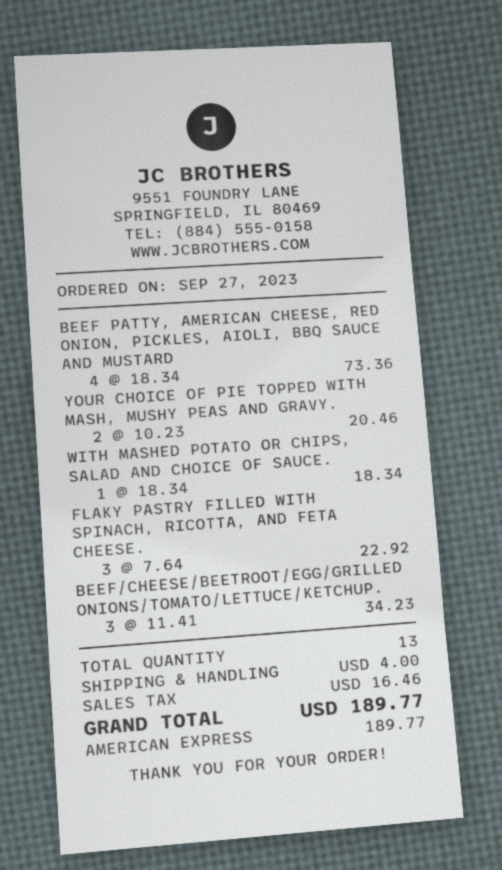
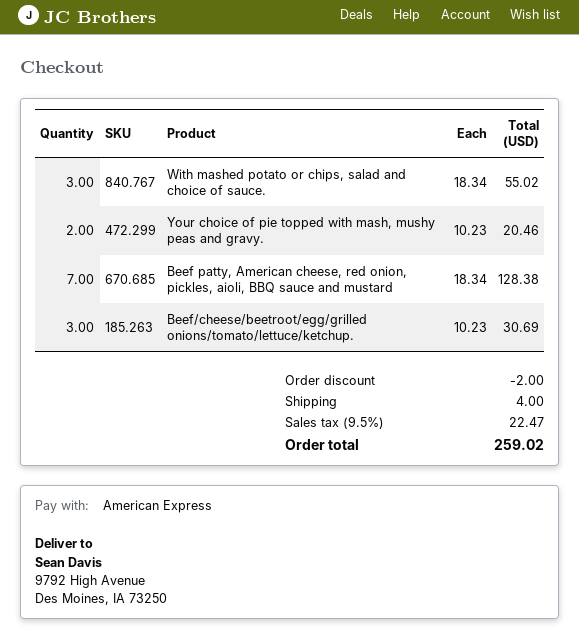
BEEF PATTY, AMERICAN CHEESE, RED ONION, PICKLES, AIOLI, BBQ SAUCE AND MUSTARD: 4 x 18.34 = 73.36 -> 7 x 18.34 = 128.38
WITH MASHED POTATO OR CHIPS, SALAD AND CHOICE OF SAUCE.: 1 x 18.34 = 18.34 -> 3 x 18.34 = 55.02
FLAKY PASTRY FILLED WITH SPINACH, RICOTTA, AND FETA CHEESE.: 3 x 7.64 = 22.92 -> none
BEEF/CHEESE/BEETROOT/EGG/GRILLED ONIONS/TOMATO/LETTUCE/KETCHUP.: 3 x 11.41 = 34.23 -> 3 x 10.23 = 30.69
discount: none -> 2.00
tax: 16.46 -> 22.47
total: 189.77 -> 259.02

